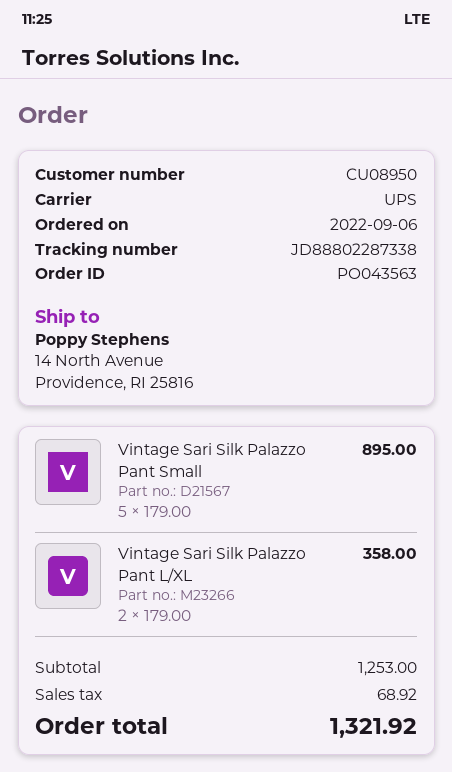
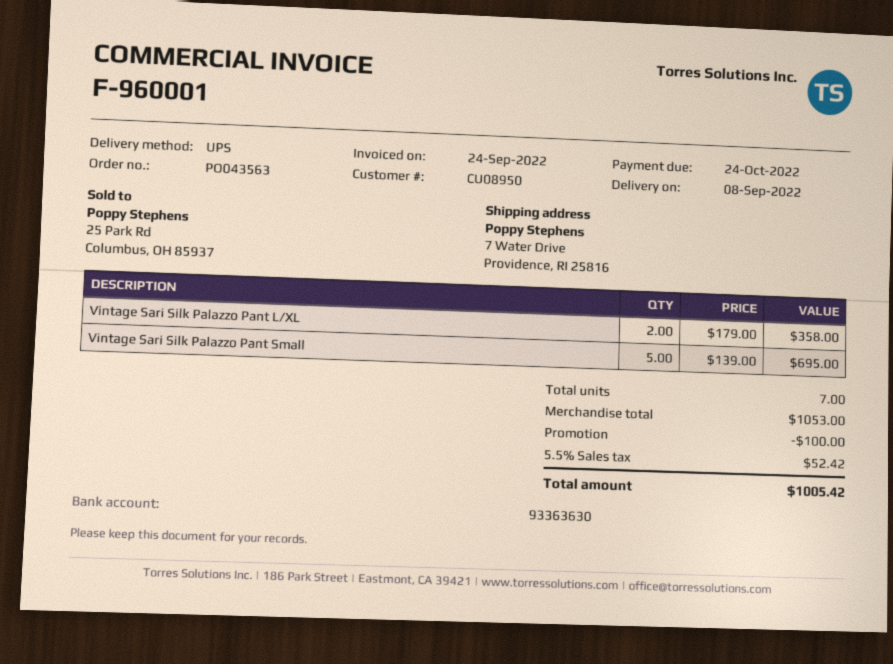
ship to: 14 North Avenue, Providence, RI 25816 -> 7 Water Drive, Providence, RI 25816
Vintage Sari Silk Palazzo Pant Small: 5 x 179.00 = 895.00 -> 5 x 139.00 = 695.00
subtotal: 1253.00 -> 1053.00
discount: none -> 100.00
tax: 68.92 -> 52.42
total: 1321.92 -> 1005.42

